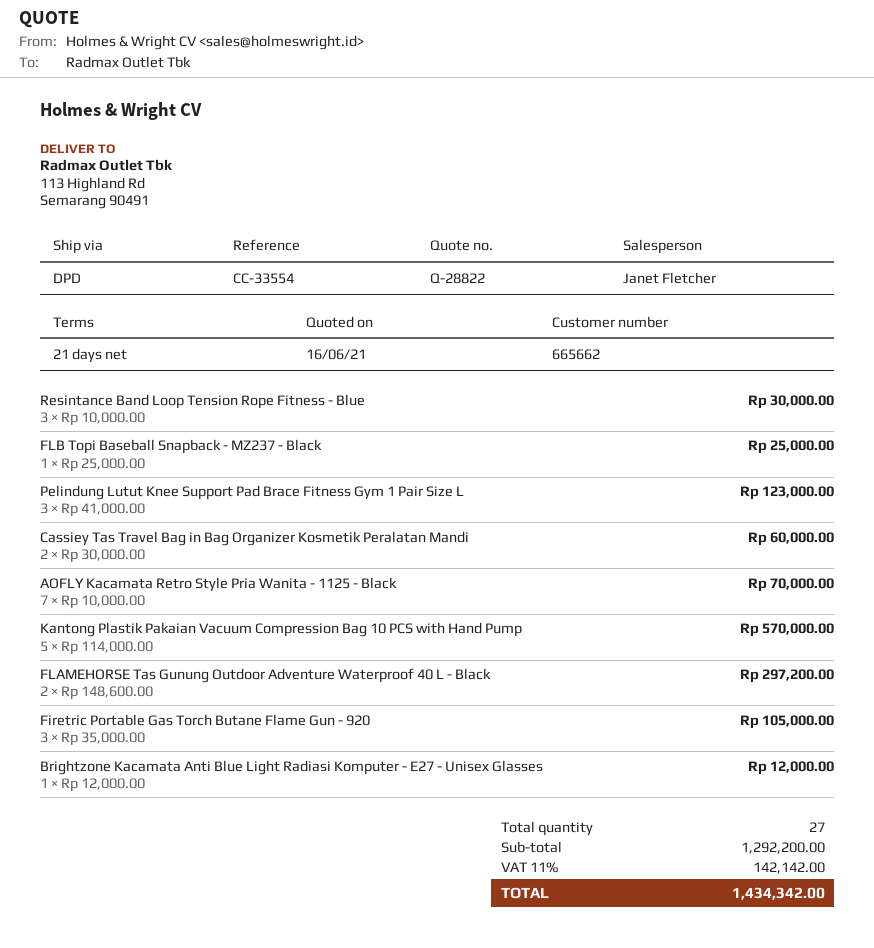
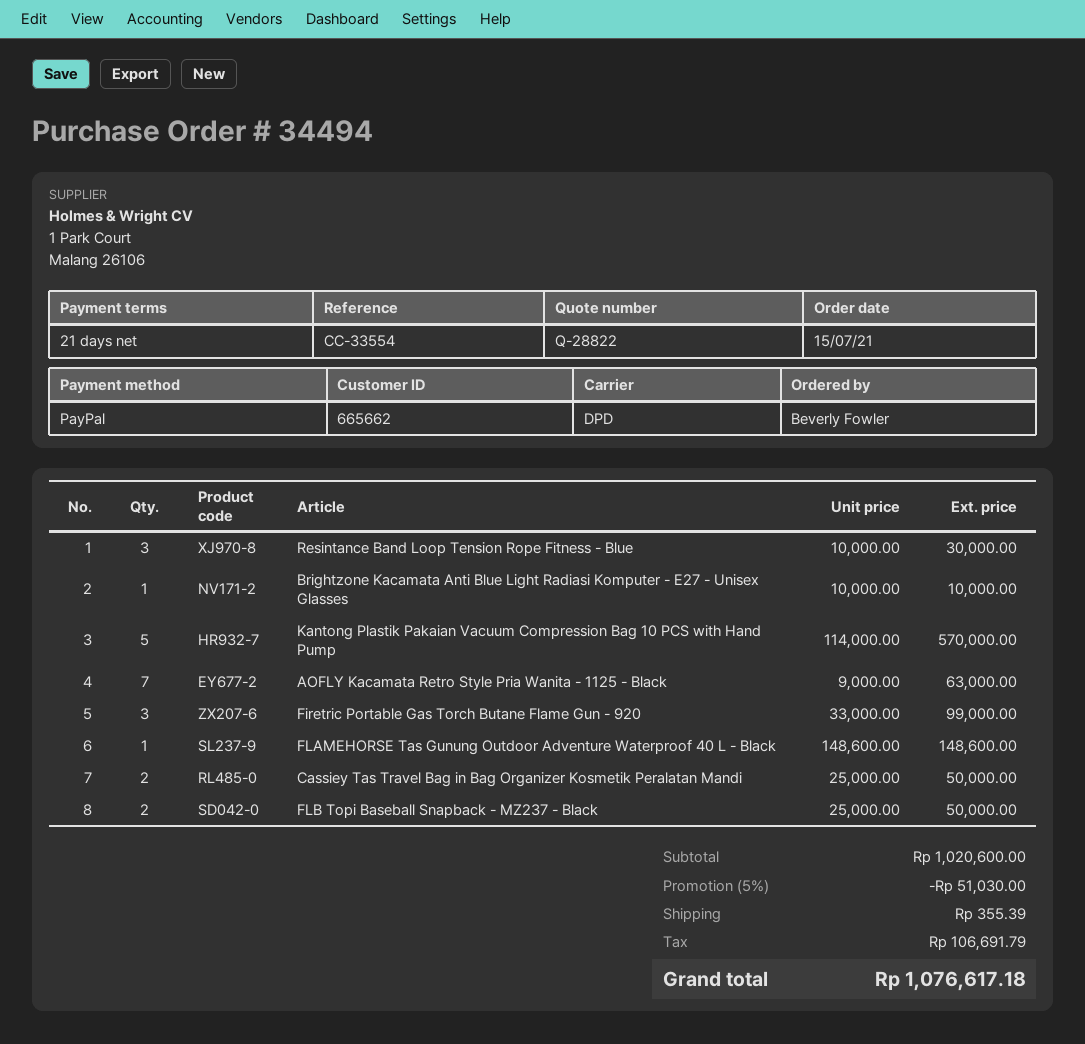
FLB Topi Baseball Snapback - MZ237 - Black: 1 x 25000.00 = 25000.00 -> 2 x 25000.00 = 50000.00
Pelindung Lutut Knee Support Pad Brace Fitness Gym 1 Pair Size L: 3 x 41000.00 = 123000.00 -> none
Cassiey Tas Travel Bag in Bag Organizer Kosmetik Peralatan Mandi: 2 x 30000.00 = 60000.00 -> 2 x 25000.00 = 50000.00
AOFLY Kacamata Retro Style Pria Wanita - 1125 - Black: 7 x 10000.00 = 70000.00 -> 7 x 9000.00 = 63000.00
FLAMEHORSE Tas Gunung Outdoor Adventure Waterproof 40 L - Black: 2 x 148600.00 = 297200.00 -> 1 x 148600.00 = 148600.00
Firetric Portable Gas Torch Butane Flame Gun - 920: 3 x 35000.00 = 105000.00 -> 3 x 33000.00 = 99000.00
Brightzone Kacamata Anti Blue Light Radiasi Komputer - E27 - Unisex Glasses: 1 x 12000.00 = 12000.00 -> 1 x 10000.00 = 10000.00
subtotal: 1292200.00 -> 1020600.00
discount: none -> 5% = 51030.00
shipping: none -> 355.39
tax: 142142.00 -> 106691.79
total: 1434342.00 -> 1076617.18

